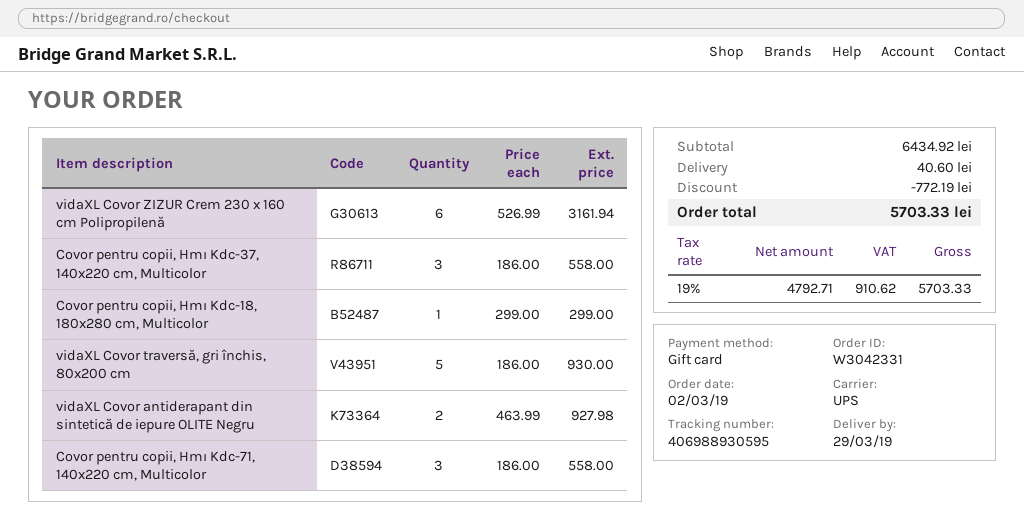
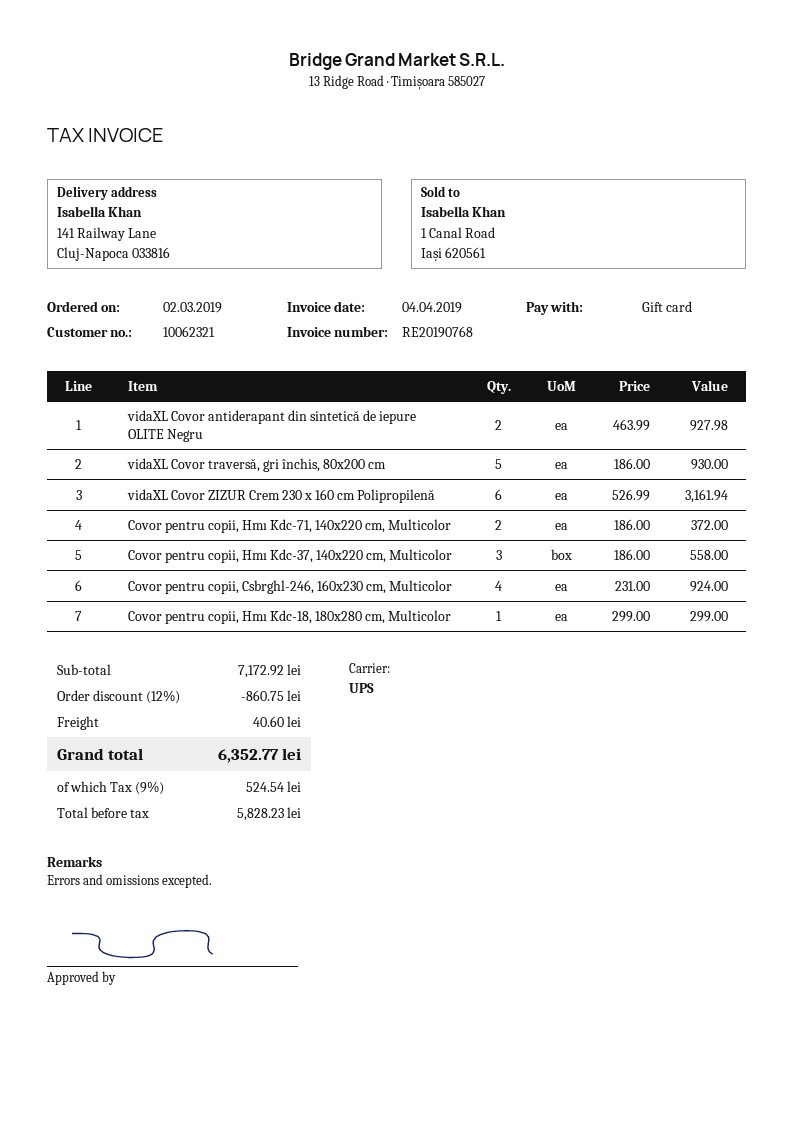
Covor pentru copii, Hmı Kdc-71, 140x220 cm, Multicolor: 3 x 186.00 = 558.00 -> 2 x 186.00 = 372.00
Covor pentru copii, Csbrghl-246, 160x230 cm, Multicolor: none -> 4 x 231.00 = 924.00
subtotal: 6434.92 -> 7172.92
discount: 772.19 -> 860.75
net: 4792.71 -> 5828.23
tax: 19% = 910.62 -> 9% = 524.54
total: 5703.33 -> 6352.77

